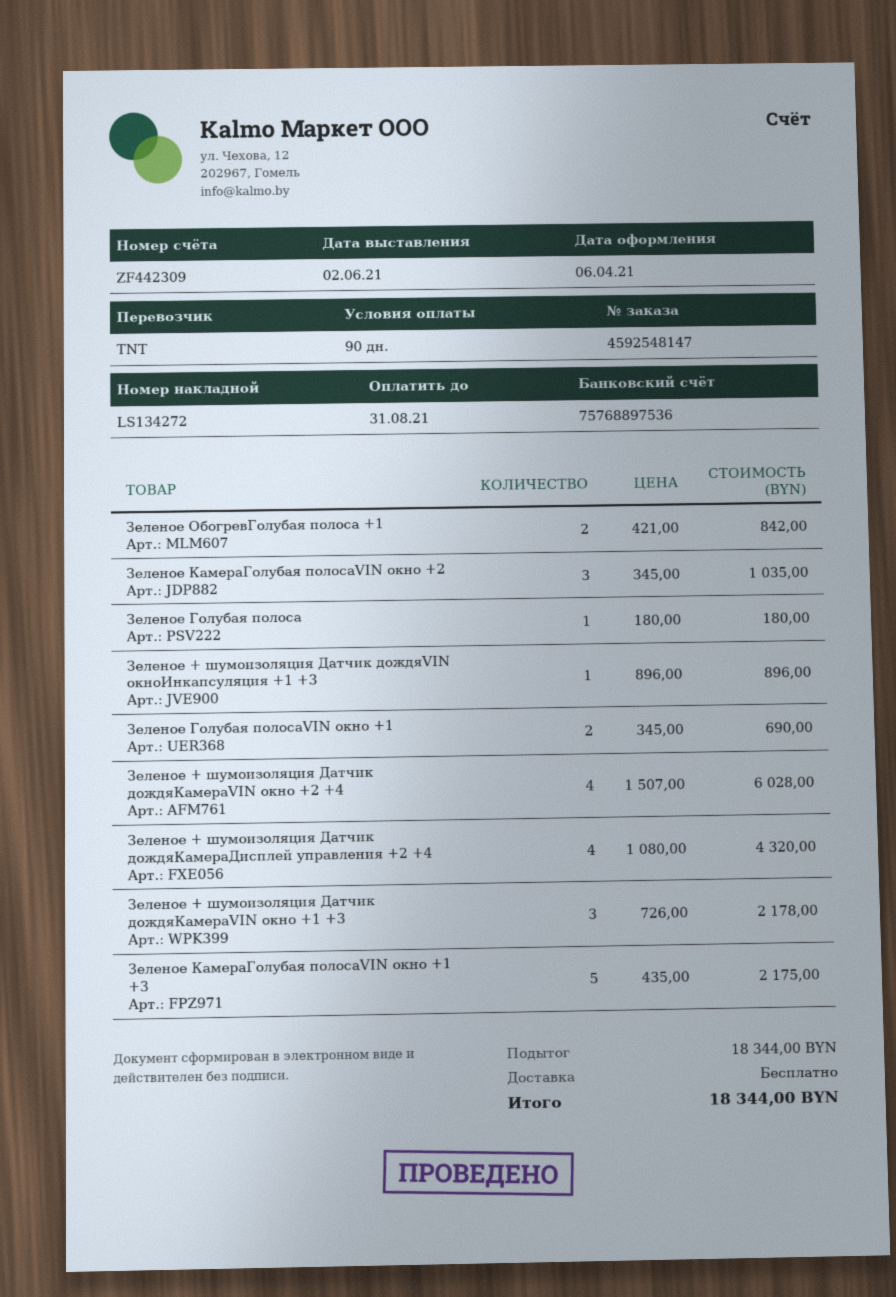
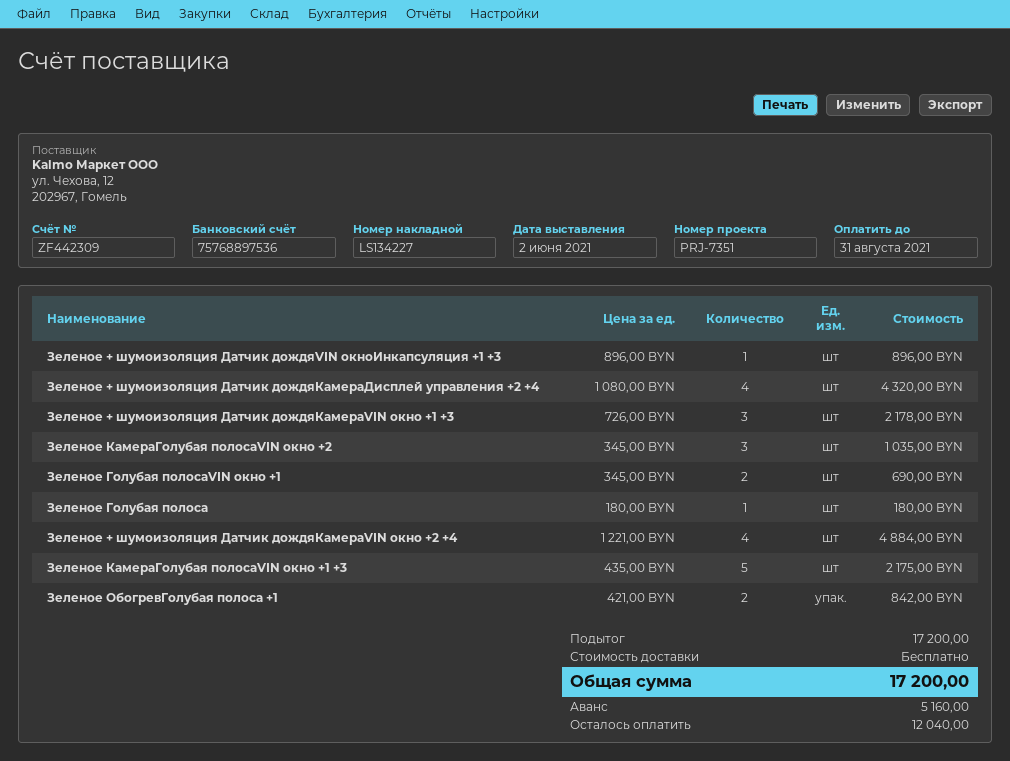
delivery note number: LS134272 -> LS134227
Зеленое + шумоизоляция Датчик дождяКамераVIN окно +2 +4: 4 x 1507.00 = 6028.00 -> 4 x 1221.00 = 4884.00
subtotal: 18344.00 -> 17200.00
total: 18344.00 -> 17200.00

